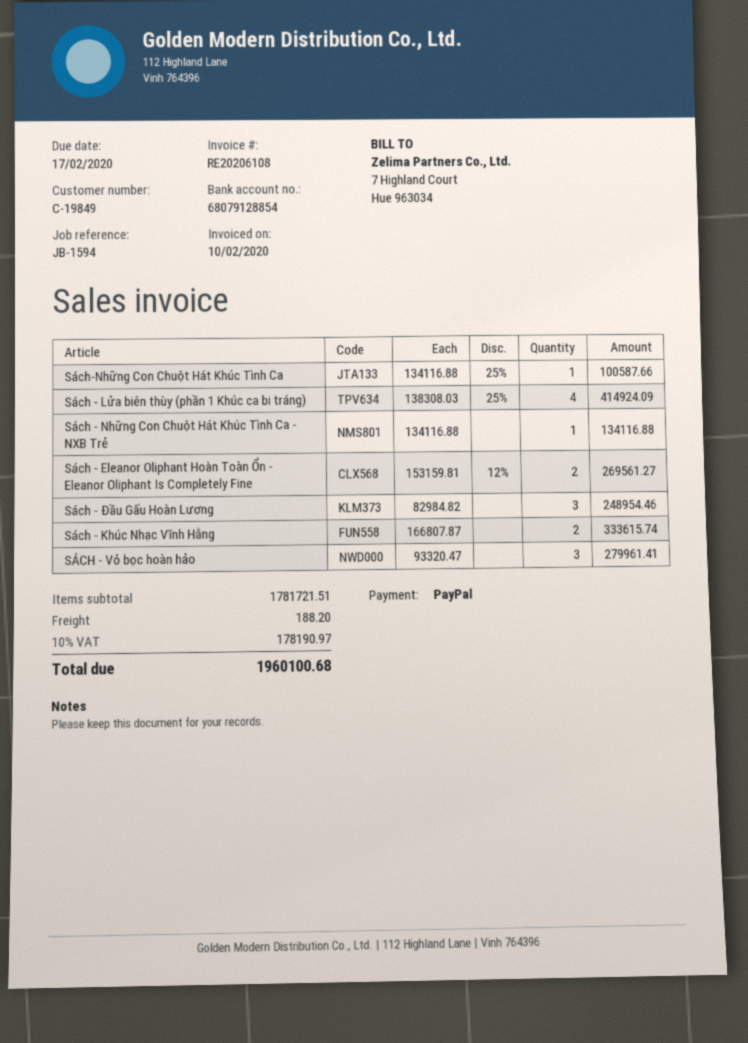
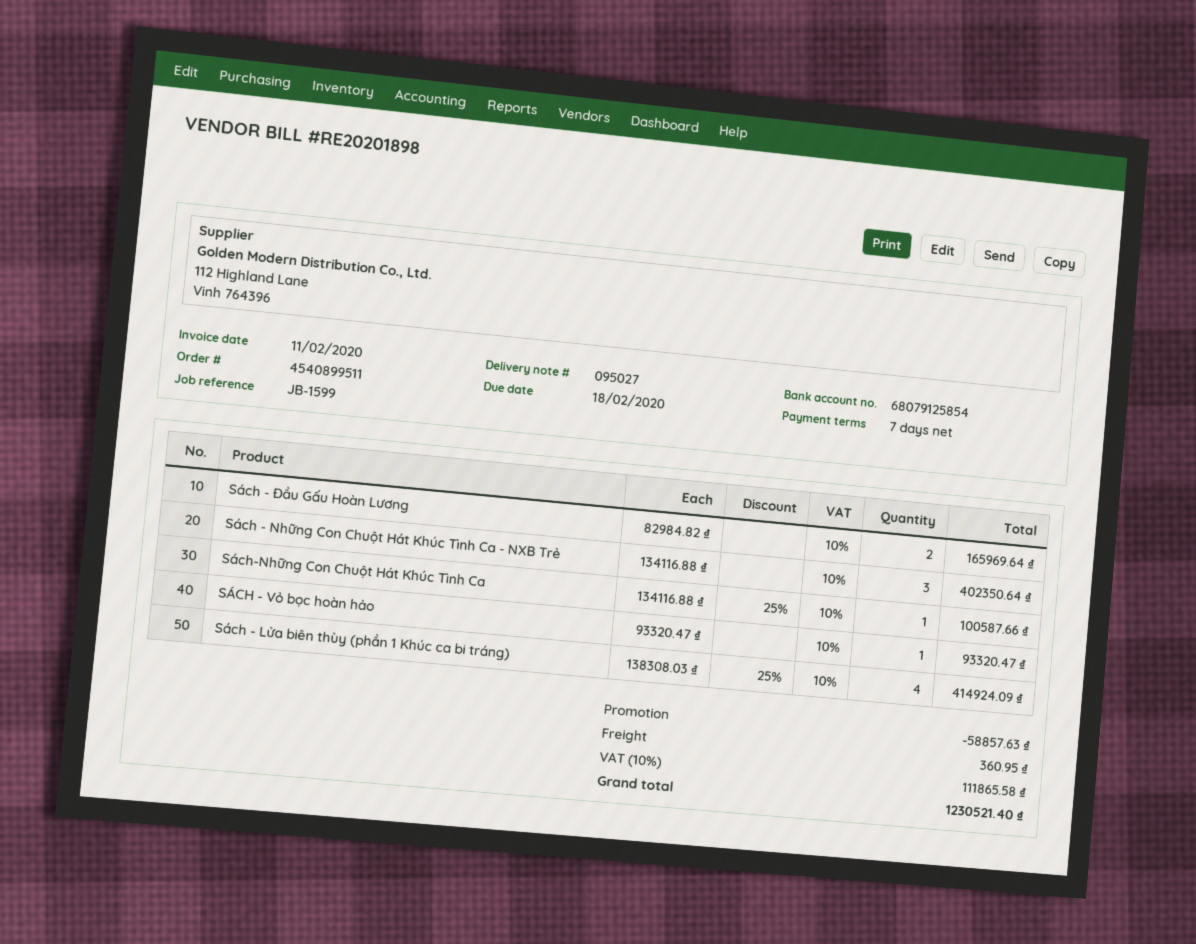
invoice number: RE20206108 -> RE20201898
invoice date: 2020-02-10 -> 2020-02-11
due date: 2020-02-17 -> 2020-02-18
reference: JB-1594 -> JB-1599
bank account: 68079128854 -> 68079125854
Sách - Những Con Chuột Hát Khúc Tình Ca - NXB Trẻ: 1 x 134116.88 = 134116.88 -> 3 x 134116.88 = 402350.64
Sách - Eleanor Oliphant Hoàn Toàn Ổn - Eleanor Oliphant Is Completely Fine: 2 x 153159.81 - 12% = 269561.27 -> none
Sách - Đầu Gấu Hoàn Lương: 3 x 82984.82 = 248954.46 -> 2 x 82984.82 = 165969.64
Sách - Khúc Nhạc Vĩnh Hằng: 2 x 166807.87 = 333615.74 -> none
SÁCH - Vỏ bọc hoàn hảo: 3 x 93320.47 = 279961.41 -> 1 x 93320.47 = 93320.47
discount: none -> 58857.63
shipping: 188.20 -> 360.95
tax: 10% = 178190.97 -> 10% = 111865.58
total: 1960100.68 -> 1230521.40

